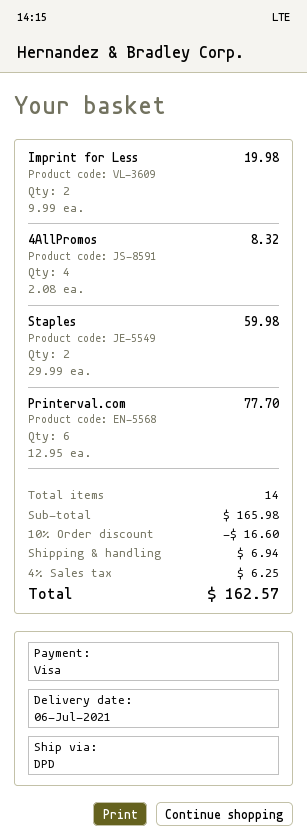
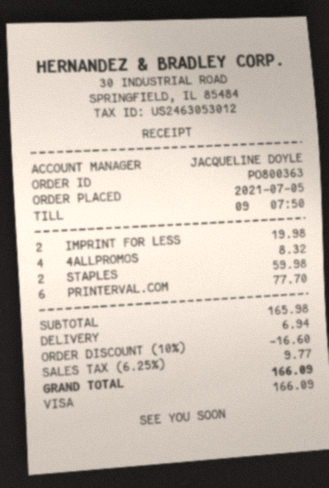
tax: 4% = 6.25 -> 6.25% = 9.77
total: 162.57 -> 166.09

